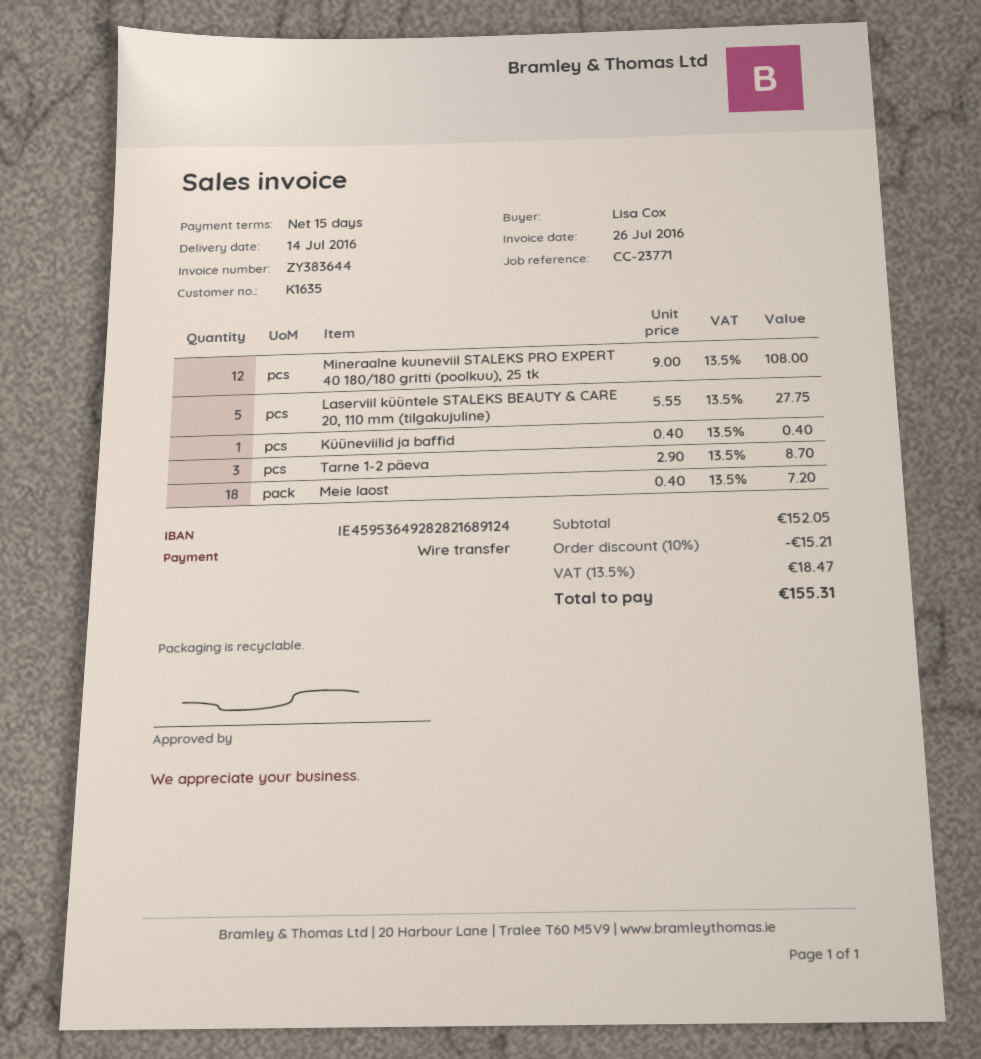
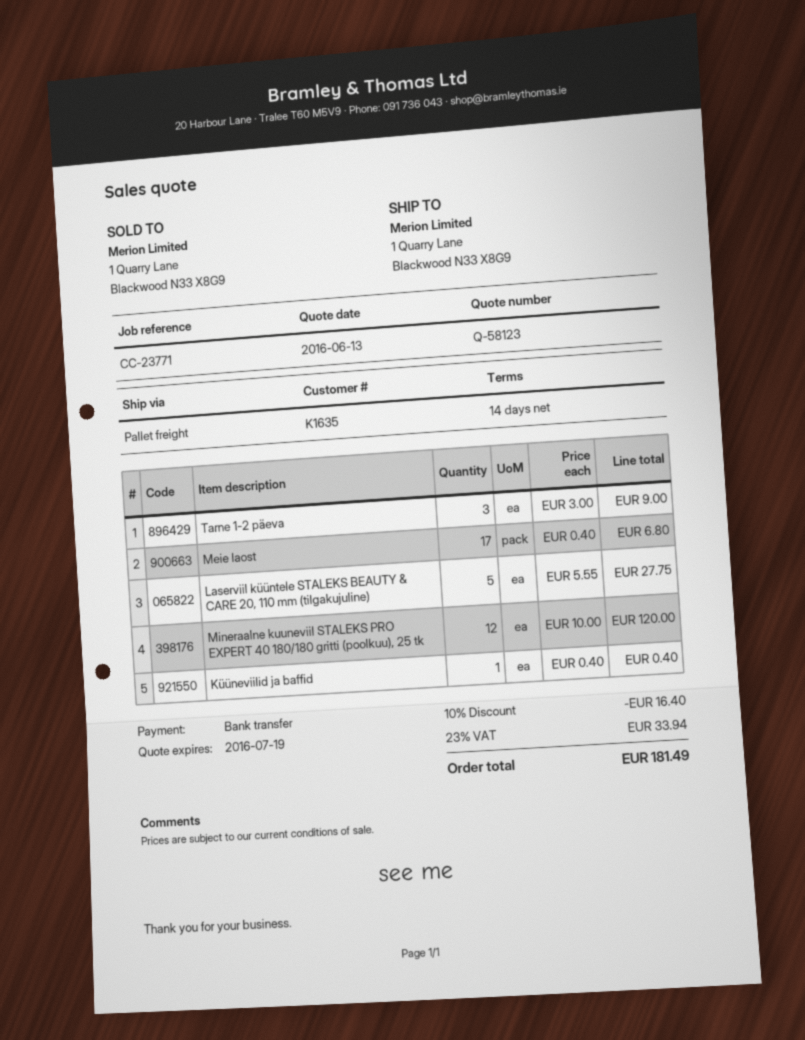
payment terms: 15 days -> 14 days
Mineraalne kuuneviil STALEKS PRO EXPERT 40 180/180 gritti (poolkuu), 25 tk: 12 x 9.00 = 108.00 -> 12 x 10.00 = 120.00
Tarne 1-2 päeva: 3 x 2.90 = 8.70 -> 3 x 3.00 = 9.00
Meie laost: 18 x 0.40 = 7.20 -> 17 x 0.40 = 6.80
discount: 10% = 15.21 -> 10% = 16.40
tax: 13.5% = 18.47 -> 23% = 33.94
total: 155.31 -> 181.49

